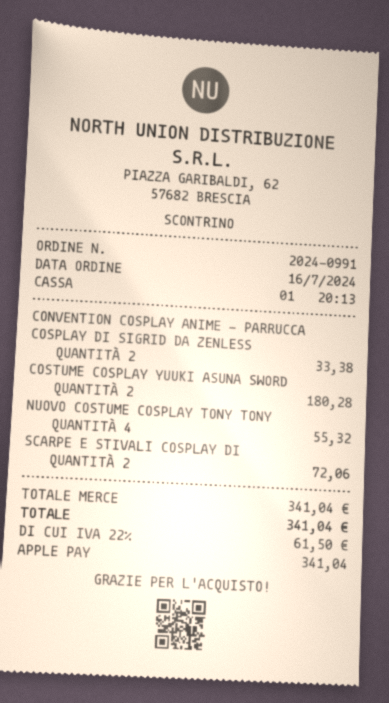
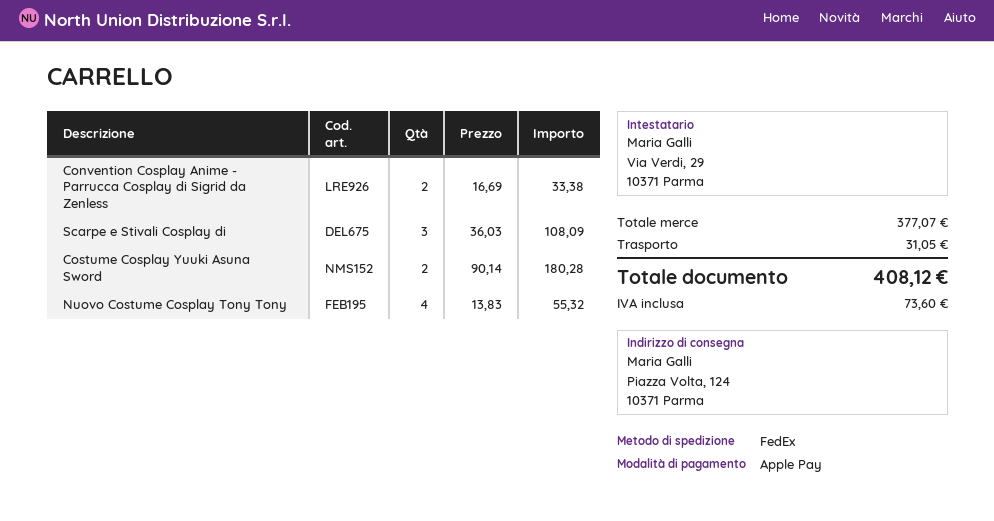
SCARPE E STIVALI COSPLAY DI: 2 for 72.06 -> 3 for 108.09
subtotal: 341.04 -> 377.07
shipping: none -> 31.05
tax: 61.50 -> 73.60
total: 341.04 -> 408.12

